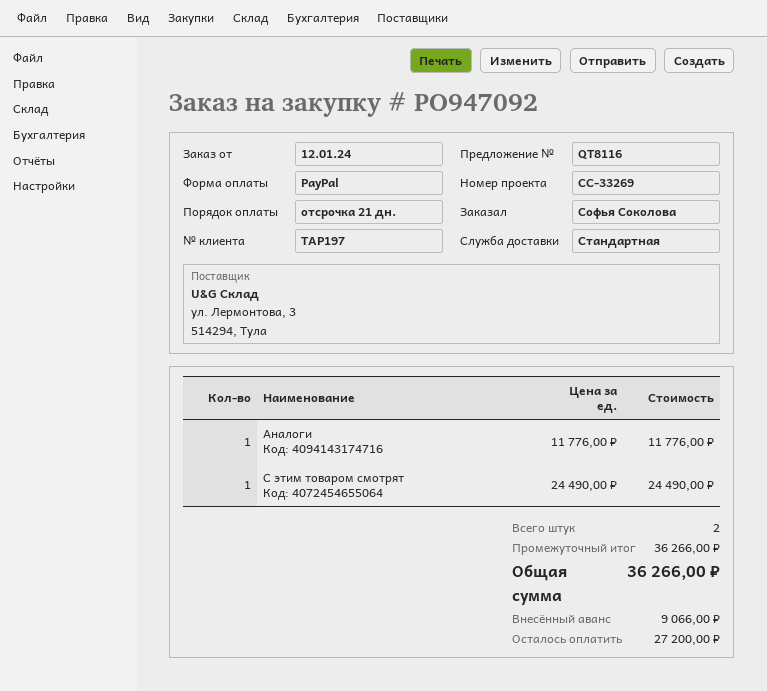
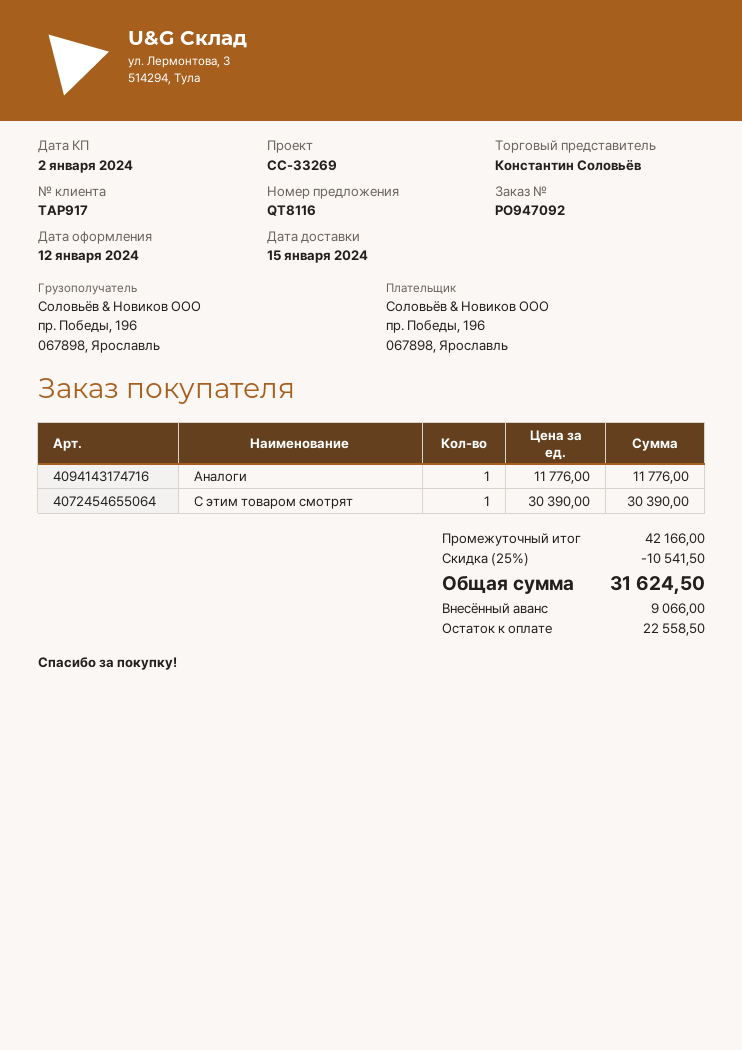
customer number: TAP197 -> TAP917
С этим товаром смотрят: 1 x 24490.00 = 24490.00 -> 1 x 30390.00 = 30390.00
subtotal: 36266.00 -> 42166.00
discount: none -> 25% = 10541.50
total: 36266.00 -> 31624.50
balance: 27200.00 -> 22558.50

